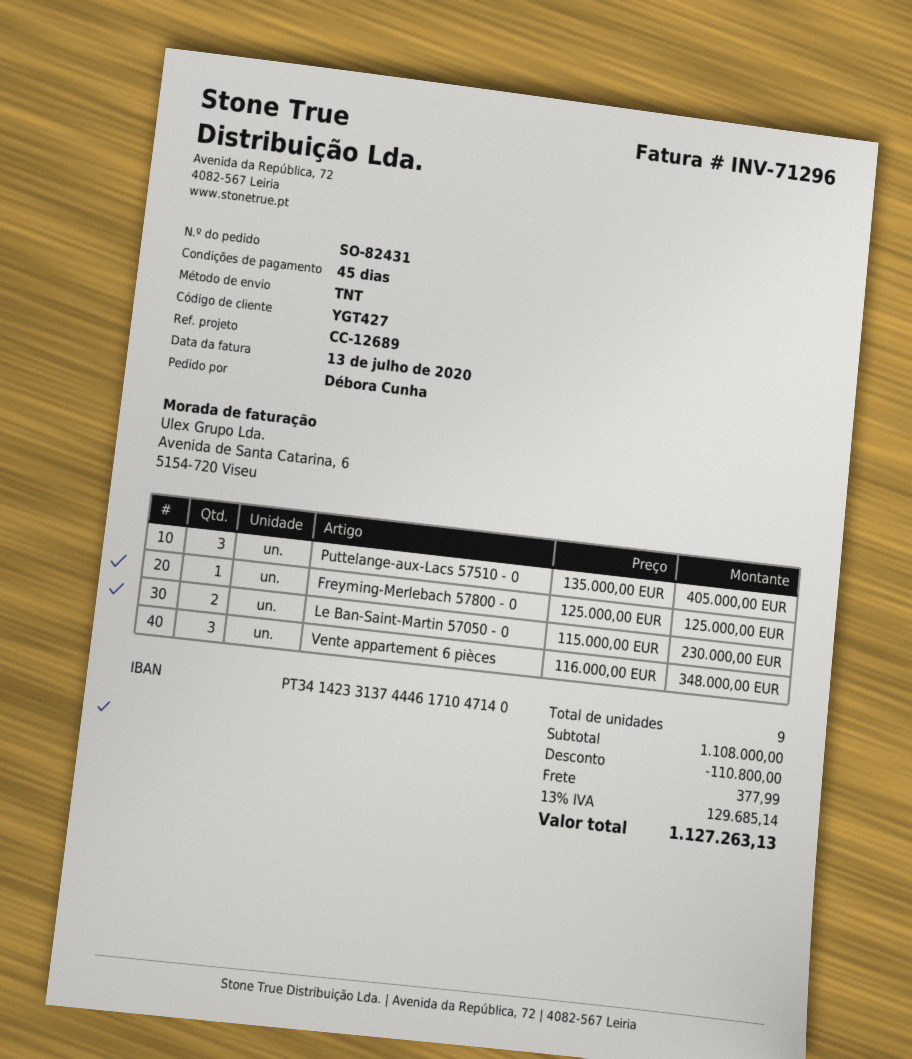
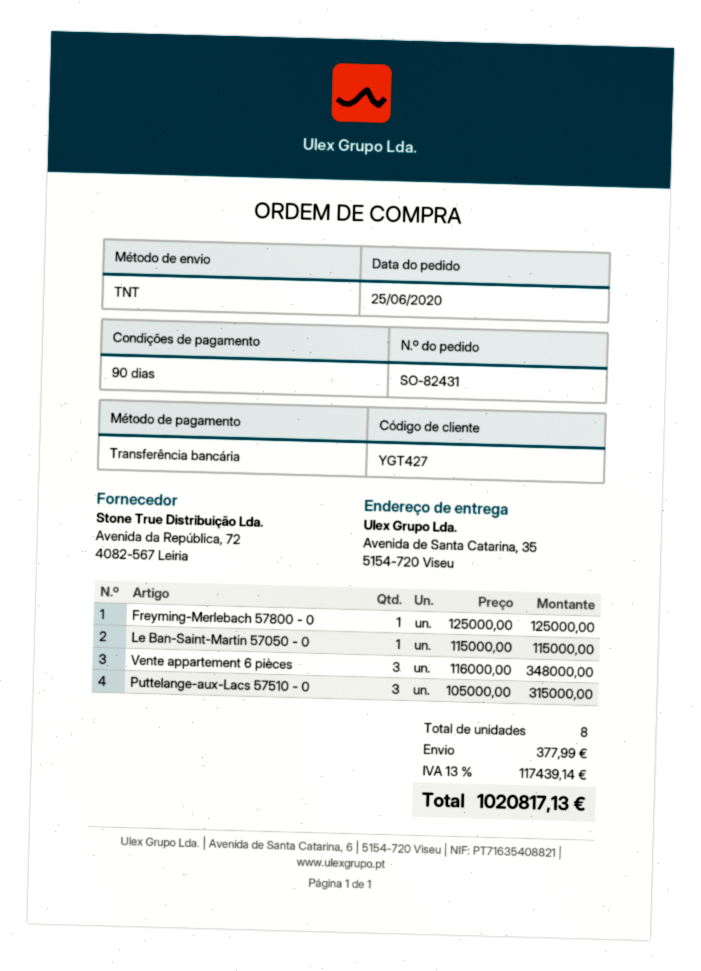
payment terms: 45 days -> 90 days
Puttelange-aux-Lacs 57510 - 0: 3 x 135000.00 = 405000.00 -> 3 x 105000.00 = 315000.00
Le Ban-Saint-Martin 57050 - 0: 2 x 115000.00 = 230000.00 -> 1 x 115000.00 = 115000.00
total quantity: 9 -> 8
discount: 110800.00 -> none
tax: 13% = 129685.14 -> 13% = 117439.14
total: 1127263.13 -> 1020817.13

